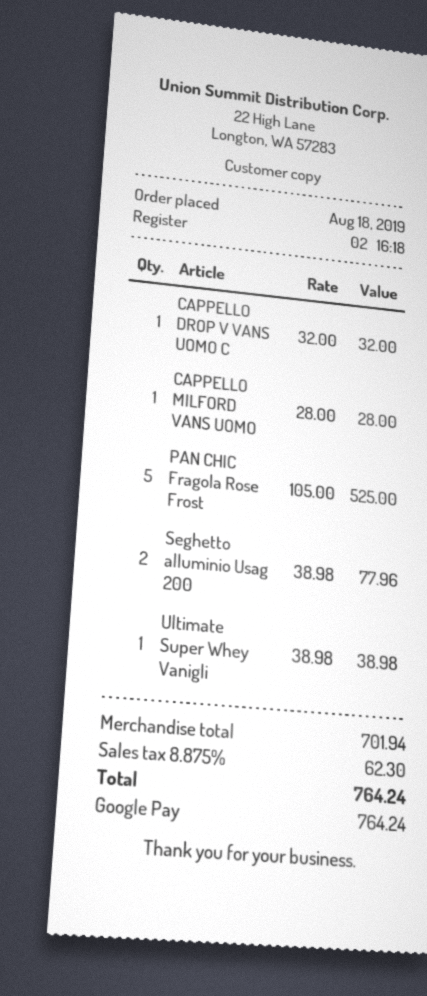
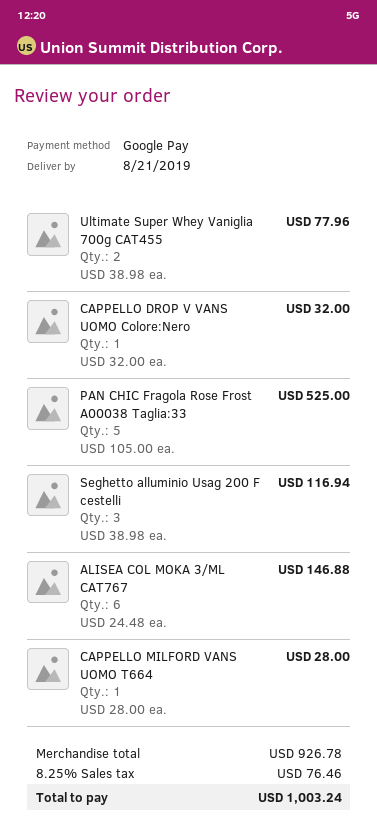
Seghetto alluminio Usag 200: 2 x 38.98 = 77.96 -> 3 x 38.98 = 116.94
Ultimate Super Whey Vanigli: 1 x 38.98 = 38.98 -> 2 x 38.98 = 77.96
ALISEA COL MOKA 3/ML CAT767: none -> 6 x 24.48 = 146.88
subtotal: 701.94 -> 926.78
tax: 8.875% = 62.30 -> 8.25% = 76.46
total: 764.24 -> 1003.24

